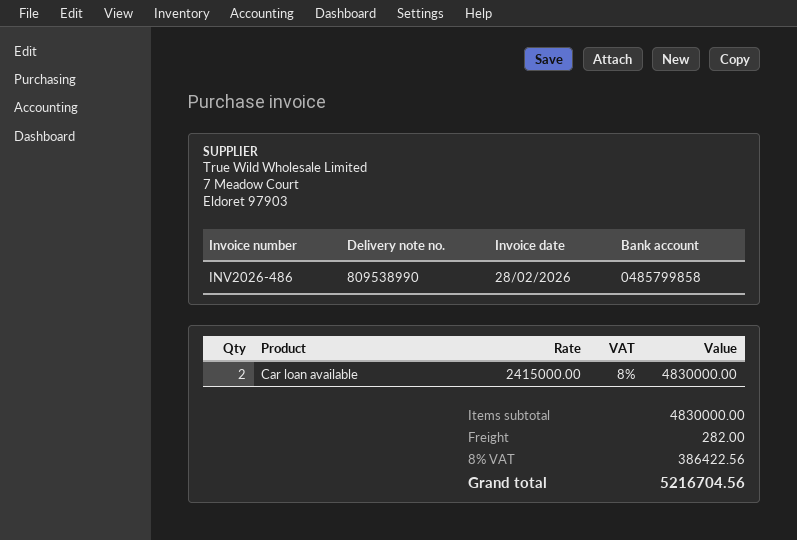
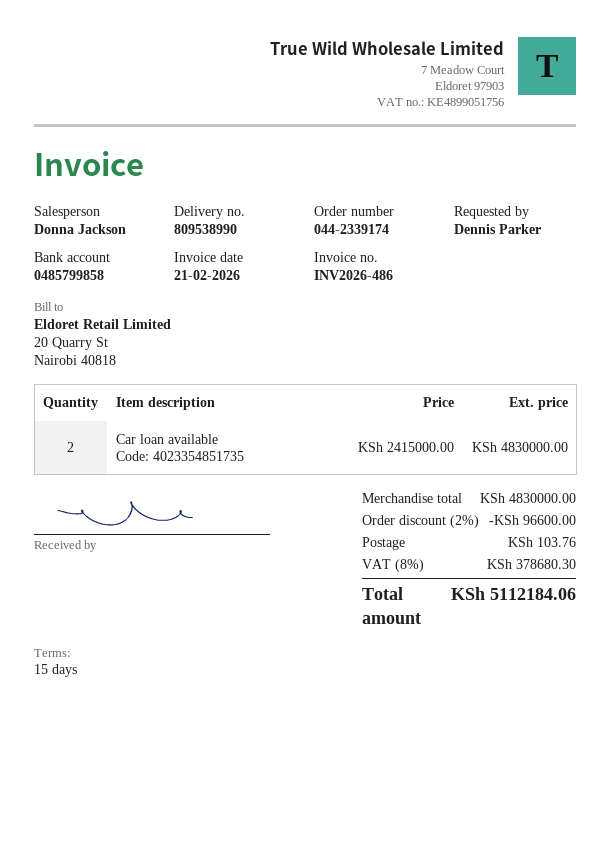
invoice date: 2026-02-28 -> 2026-02-21
discount: none -> 2% = 96600.00
shipping: 282.00 -> 103.76
tax: 8% = 386422.56 -> 8% = 378680.30
total: 5216704.56 -> 5112184.06

